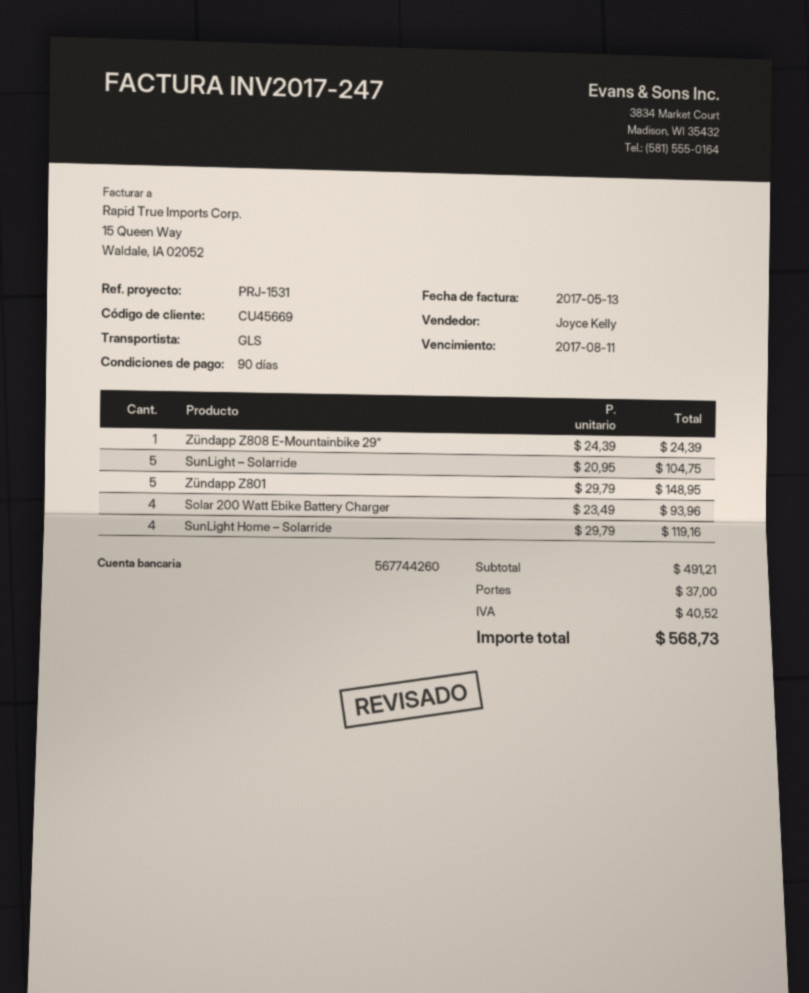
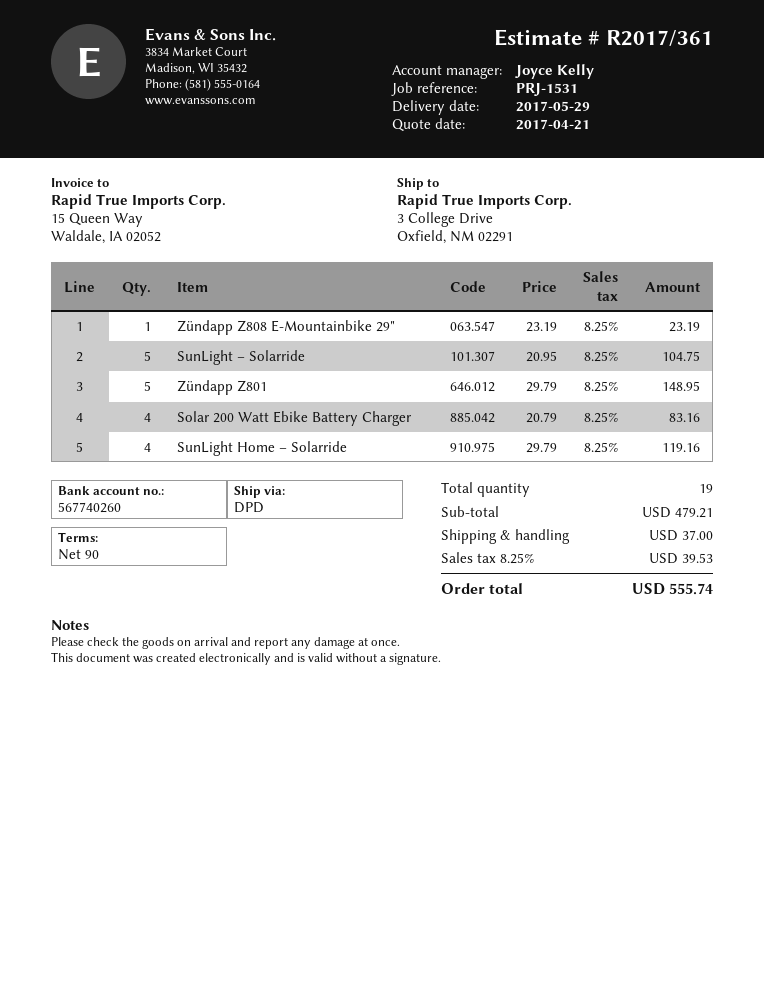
bank account: 567744260 -> 567740260
shipping method: GLS -> DPD
Zündapp Z808 E-Mountainbike 29": 1 x 24.39 = 24.39 -> 1 x 23.19 = 23.19
Solar 200 Watt Ebike Battery Charger: 4 x 23.49 = 93.96 -> 4 x 20.79 = 83.16
subtotal: 491.21 -> 479.21
tax: 40.52 -> 39.53
total: 568.73 -> 555.74

